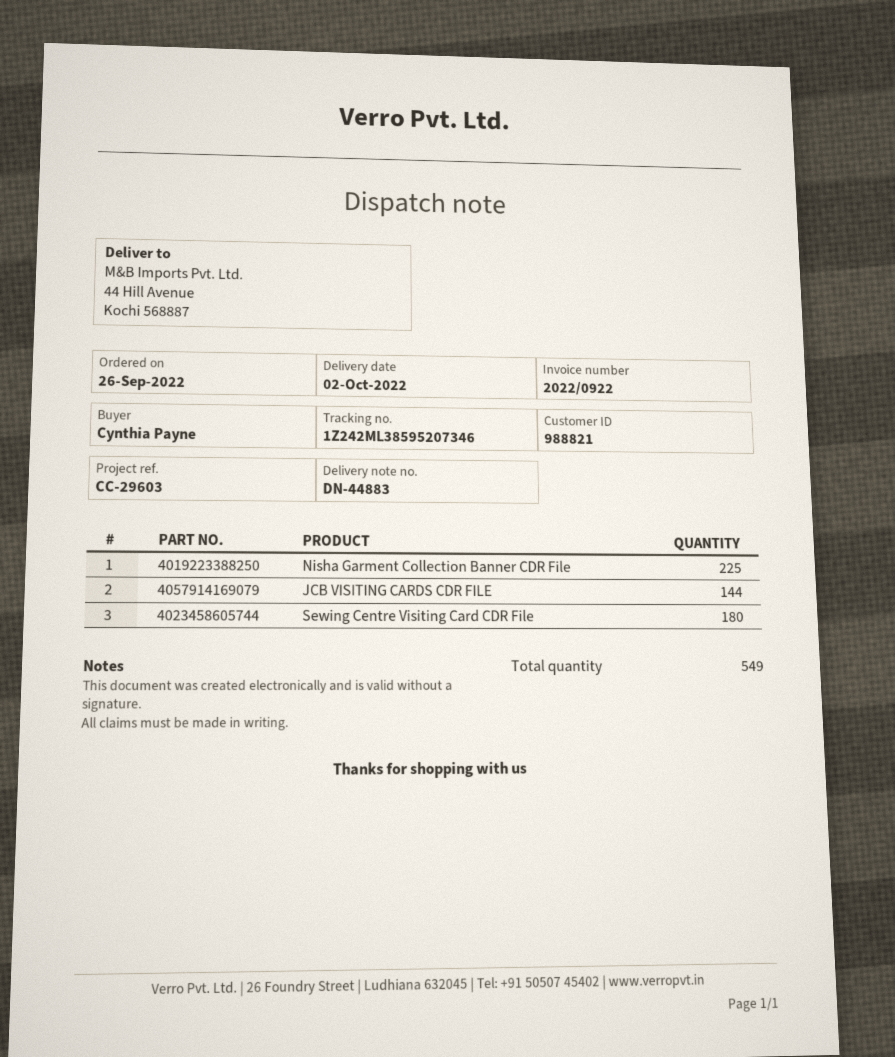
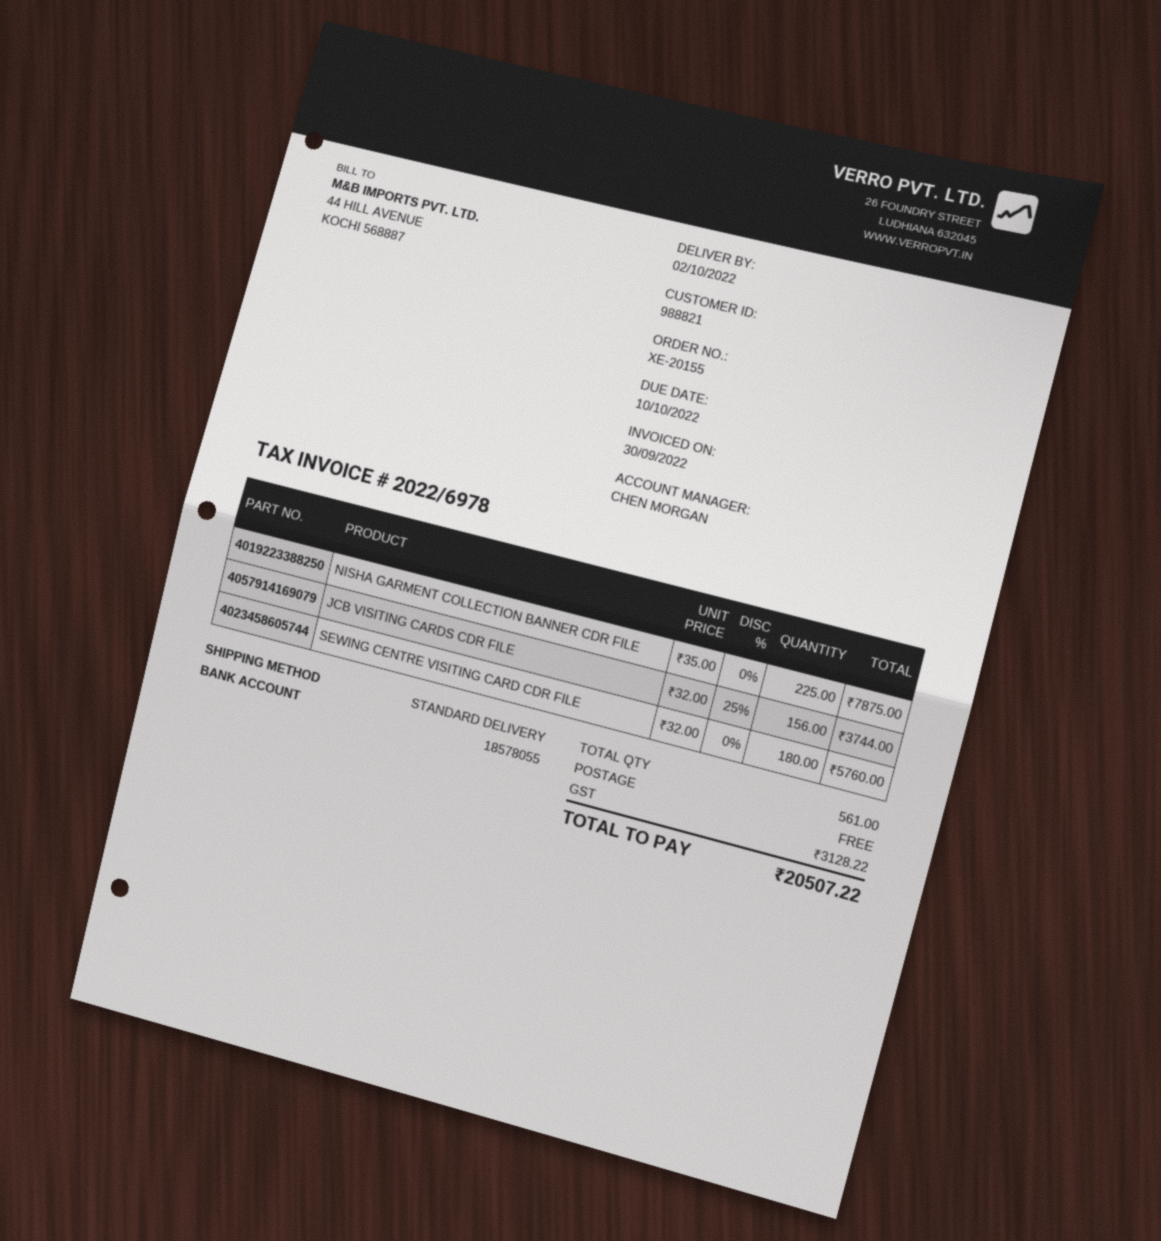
invoice number: 2022/0922 -> 2022/6978
JCB VISITING CARDS CDR FILE: 144 -> 156
total quantity: 549 -> 561

